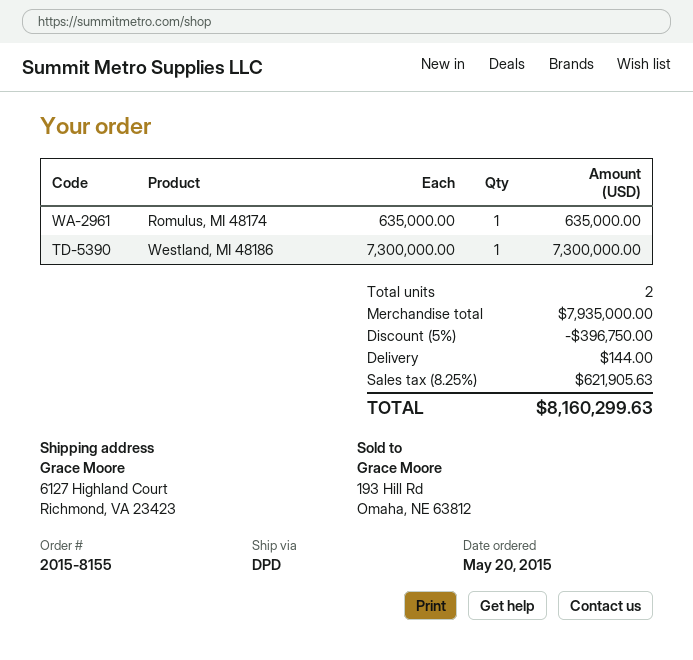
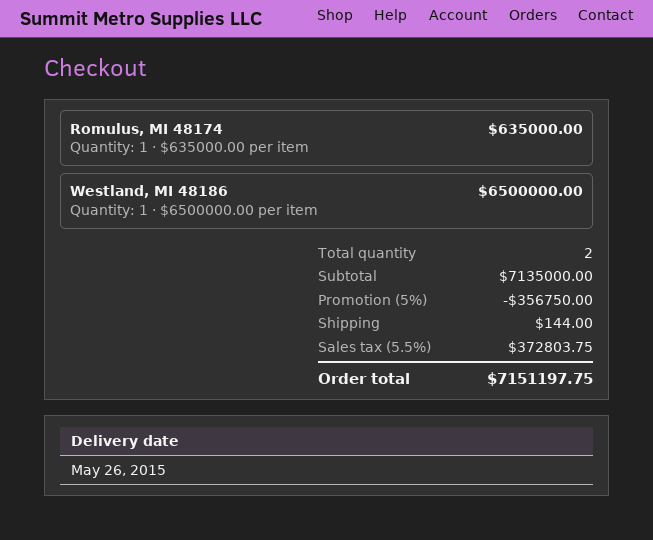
Westland, MI 48186: 1 x 7300000.00 = 7300000.00 -> 1 x 6500000.00 = 6500000.00
subtotal: 7935000.00 -> 7135000.00
discount: 5% = 396750.00 -> 5% = 356750.00
tax: 8.25% = 621905.63 -> 5.5% = 372803.75
total: 8160299.63 -> 7151197.75

